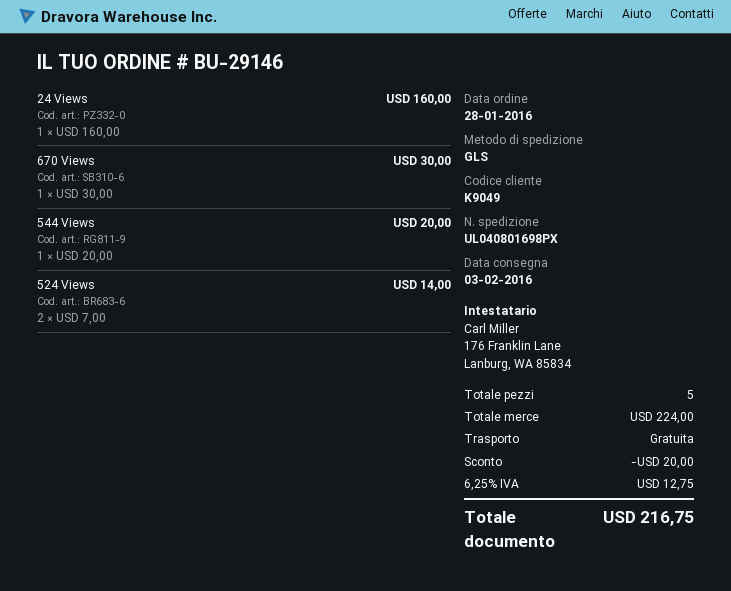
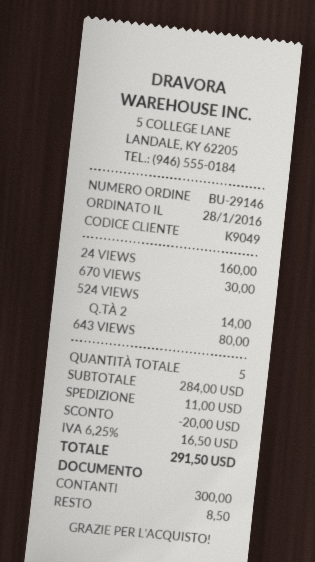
544 Views: 1 for 20.00 -> none
643 VIEWS: none -> 1 for 80.00
subtotal: 224.00 -> 284.00
shipping: 0.00 -> 11.00
tax: 6.25% = 12.75 -> 6.25% = 16.50
total: 216.75 -> 291.50

